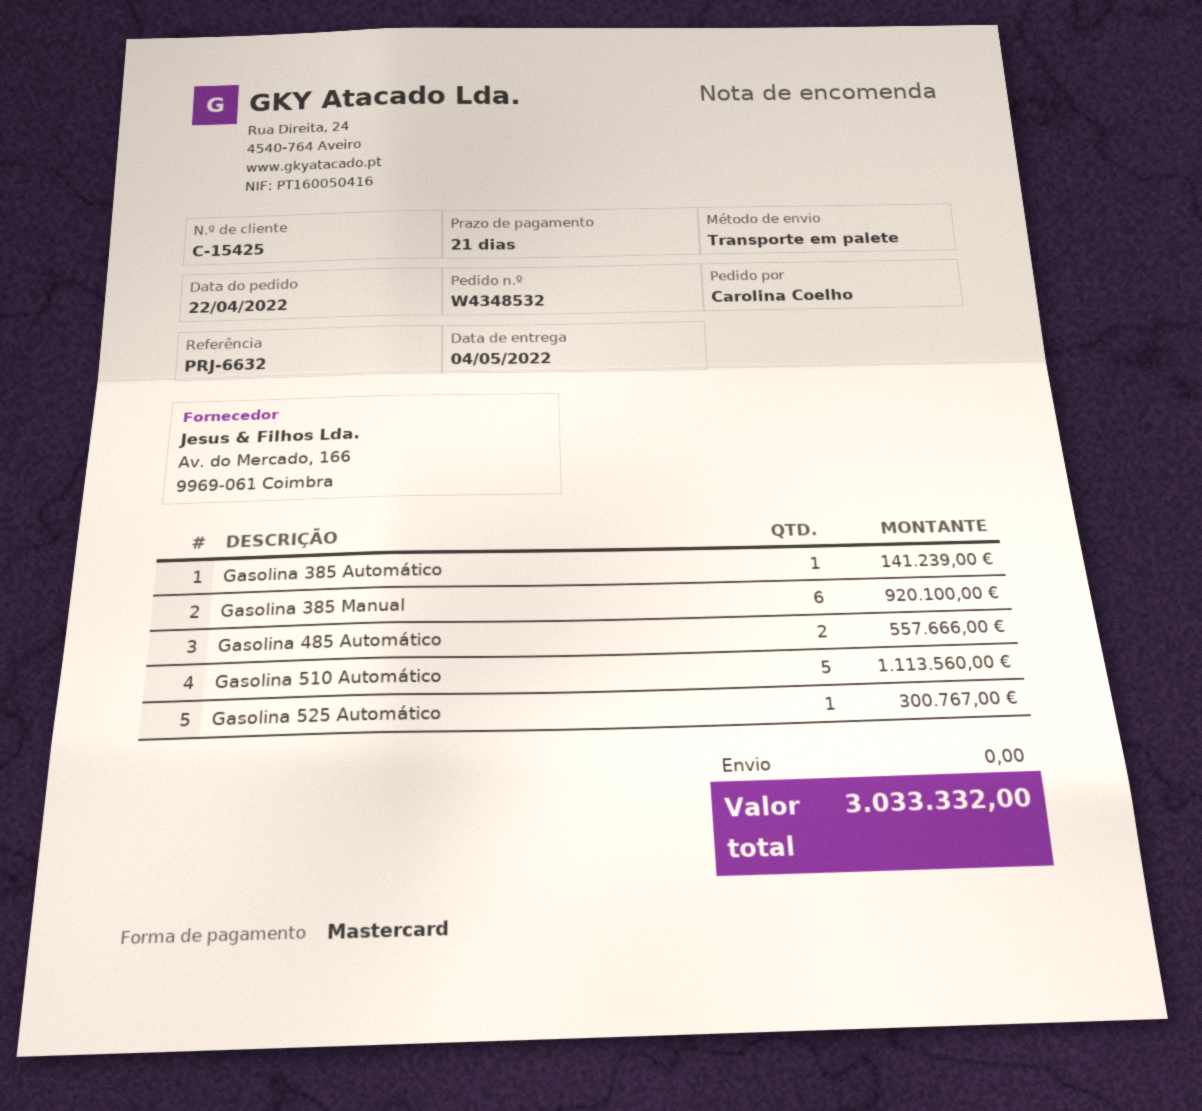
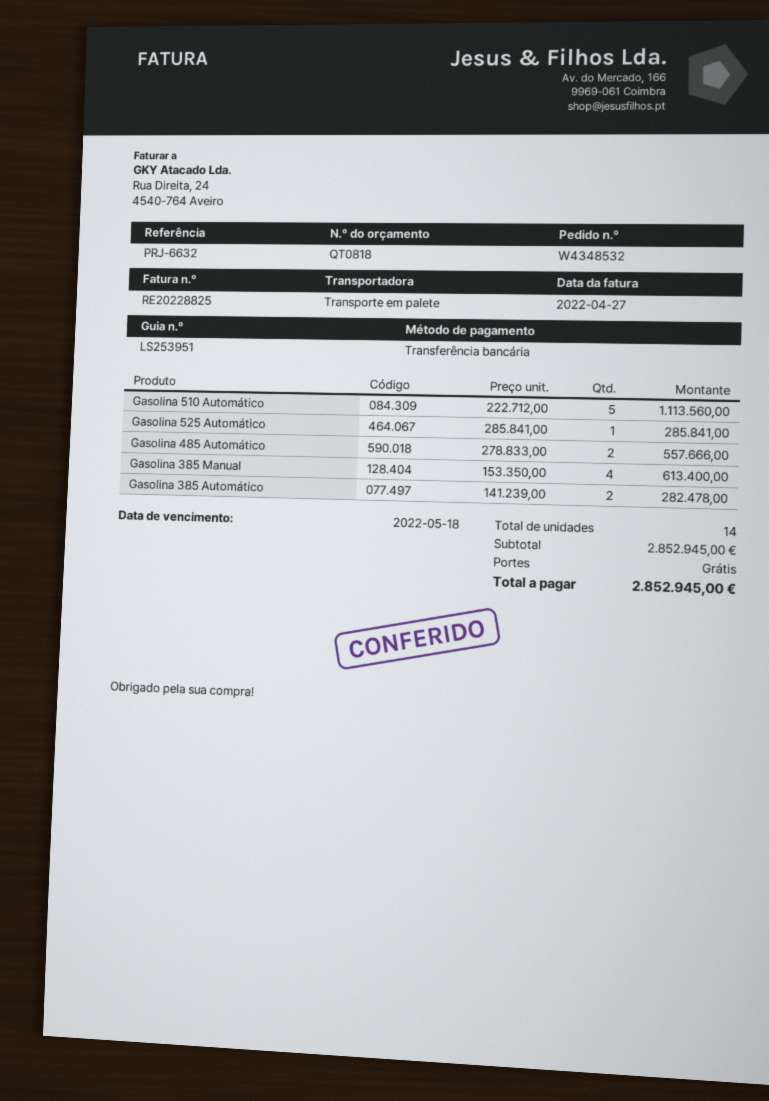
payment method: Mastercard -> bank transfer
Gasolina 385 Automático: 1 for 141239.00 -> 2 for 282478.00
Gasolina 385 Manual: 6 for 920100.00 -> 4 for 613400.00
Gasolina 525 Automático: 1 for 300767.00 -> 1 for 285841.00
total: 3033332.00 -> 2852945.00

